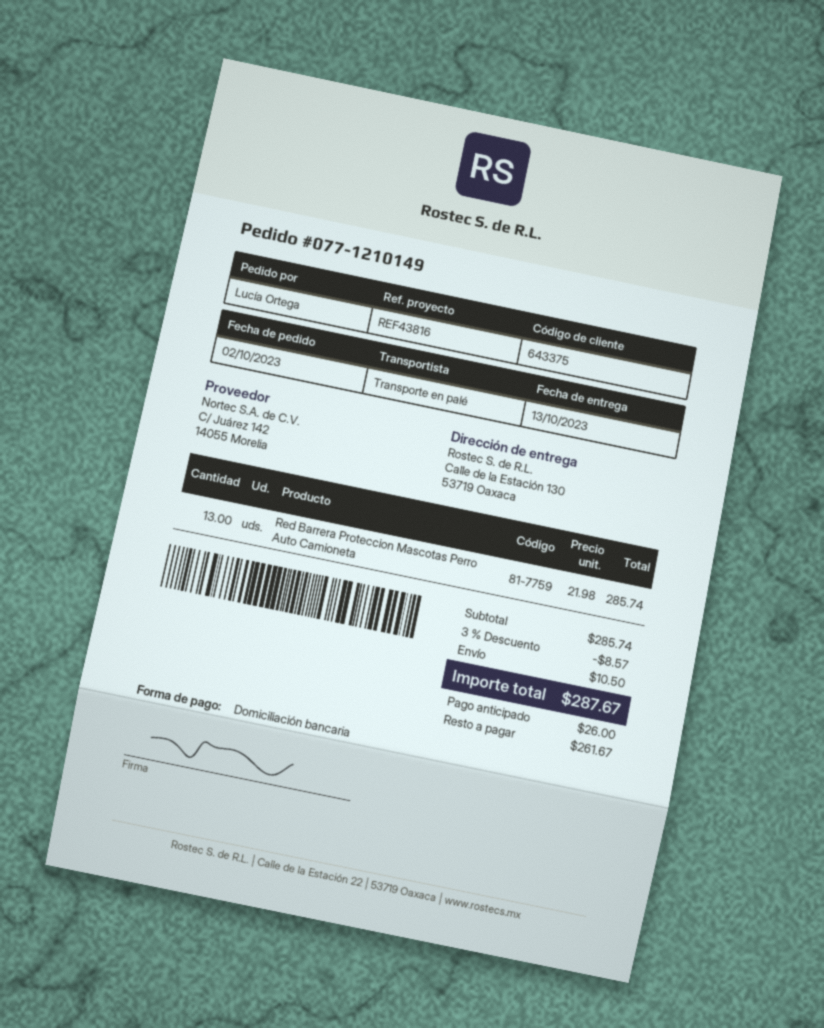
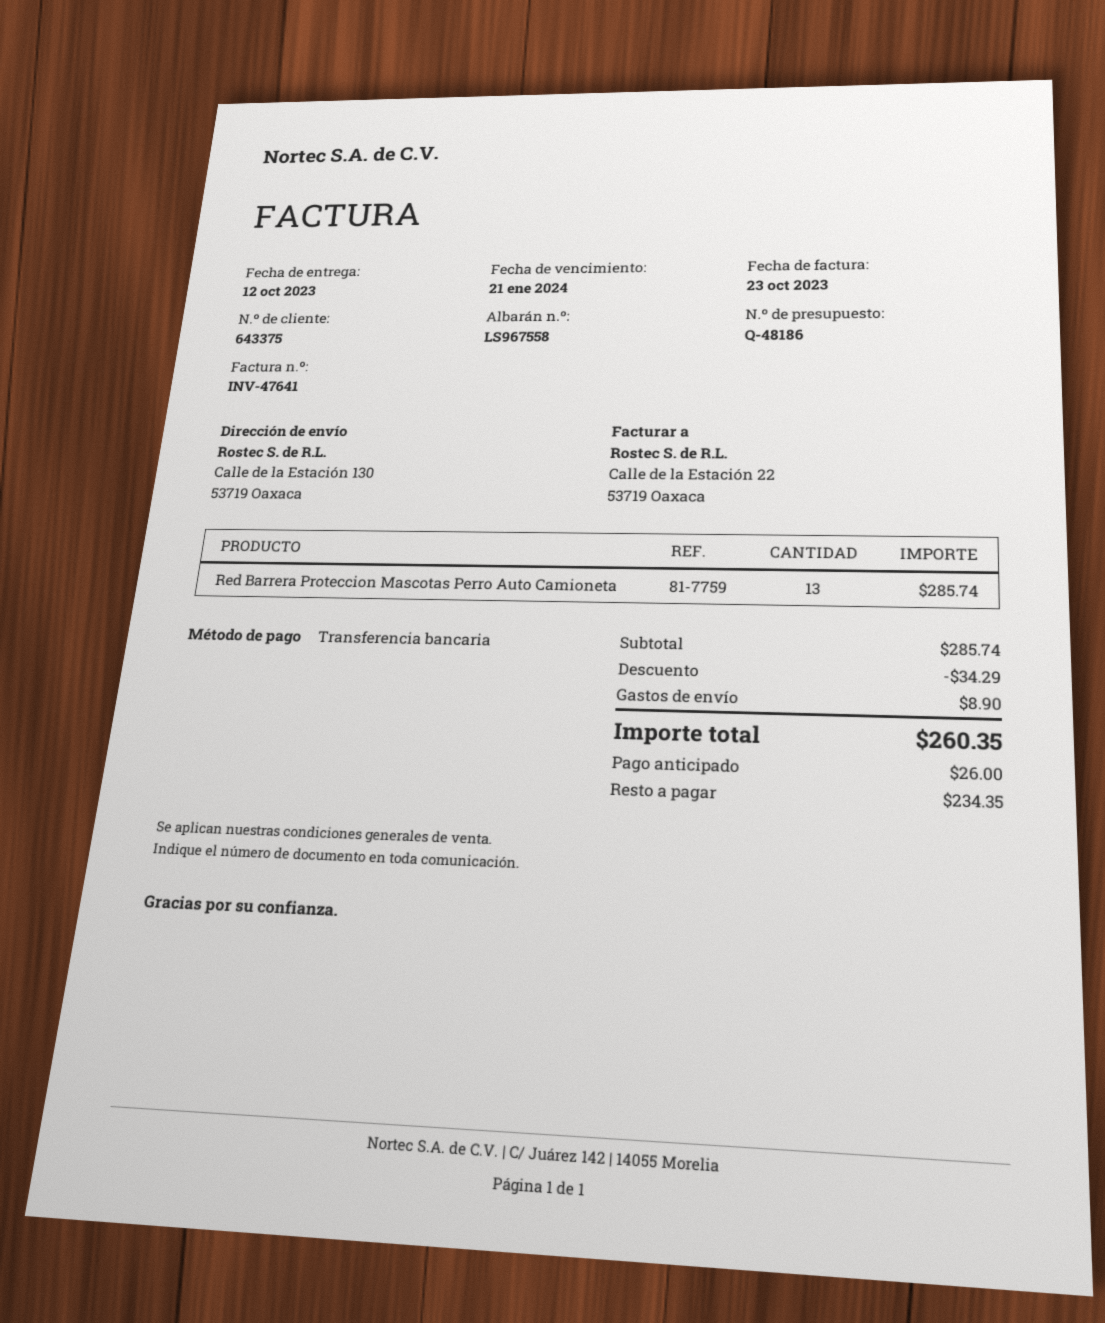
delivery date: 2023-10-13 -> 2023-10-12
payment method: direct debit -> bank transfer
discount: 8.57 -> 34.29
shipping: 10.50 -> 8.90
total: 287.67 -> 260.35
balance: 261.67 -> 234.35

